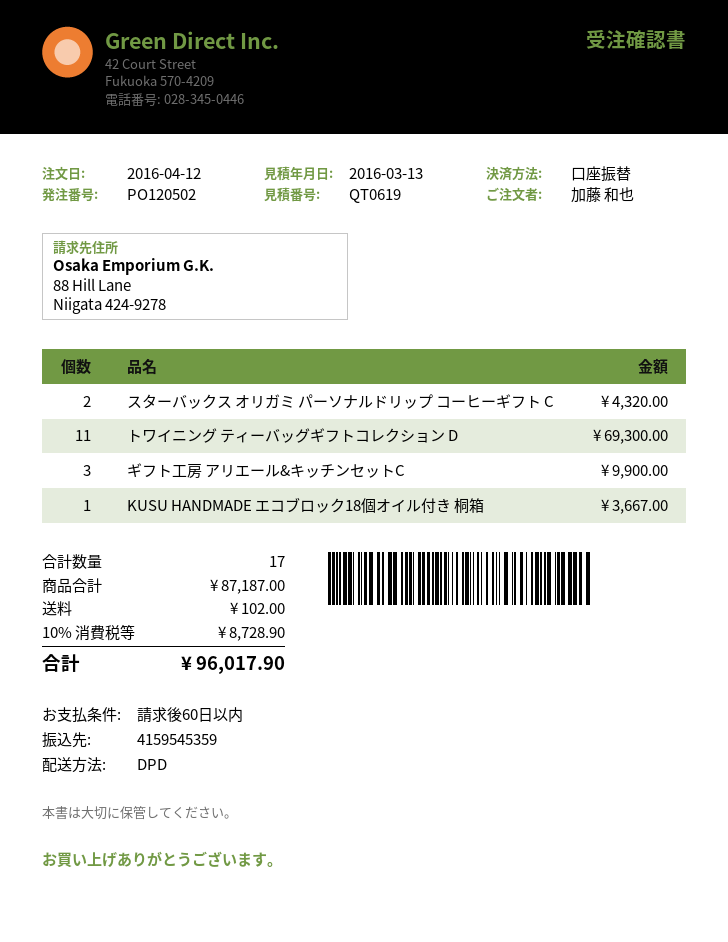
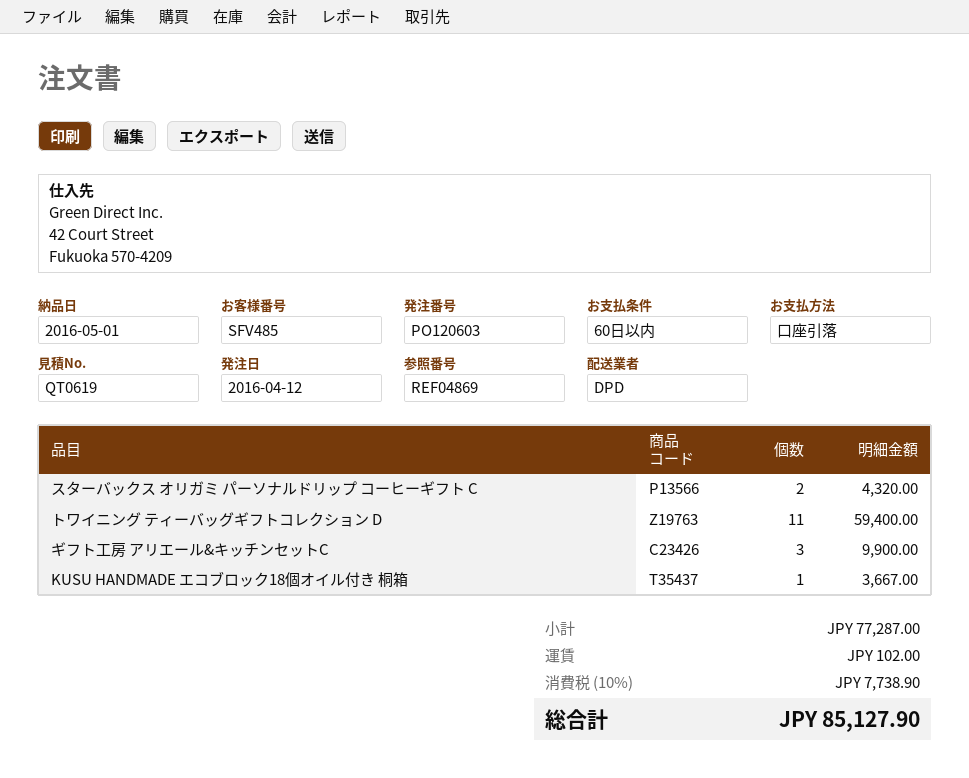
order number: PO120502 -> PO120603
トワイニング ティーバッグギフトコレクション D: 11 for 69300.00 -> 11 for 59400.00
subtotal: 87187.00 -> 77287.00
tax: 10% = 8728.90 -> 10% = 7738.90
total: 96017.90 -> 85127.90

